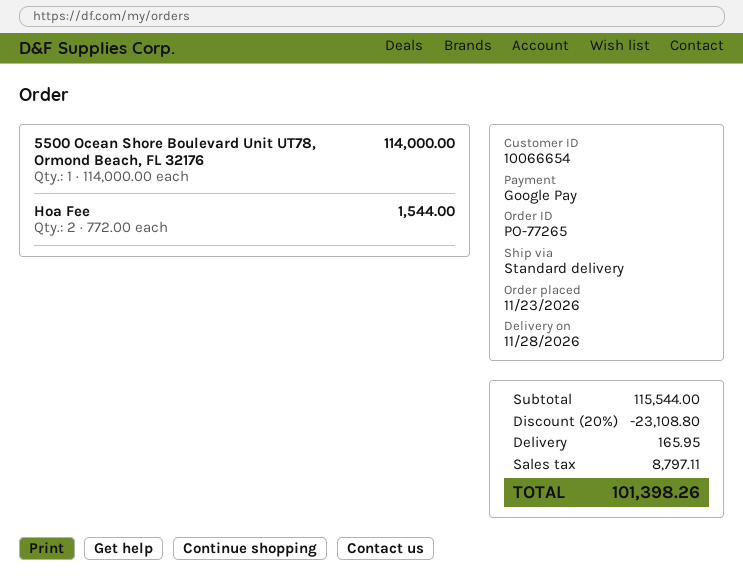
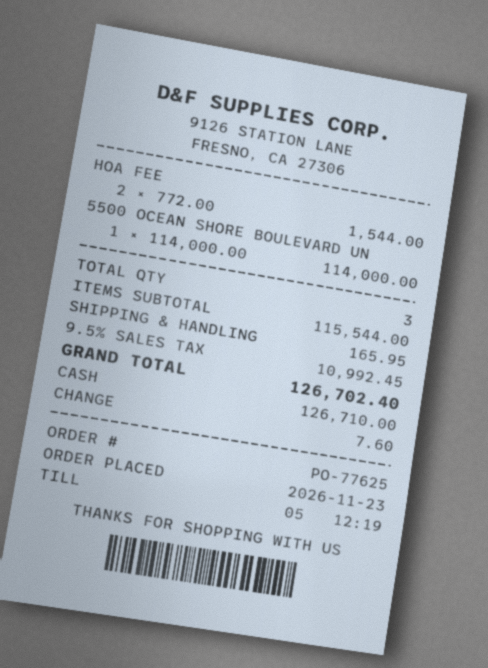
order number: PO-77265 -> PO-77625
payment method: Google Pay -> cash
discount: 20% = 23108.80 -> none
tax: 8797.11 -> 10992.45
total: 101398.26 -> 126702.40

